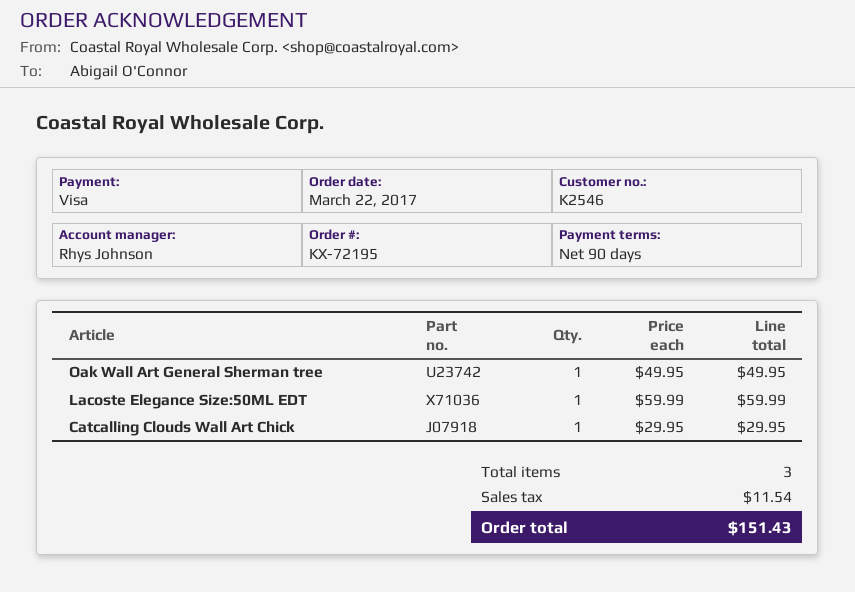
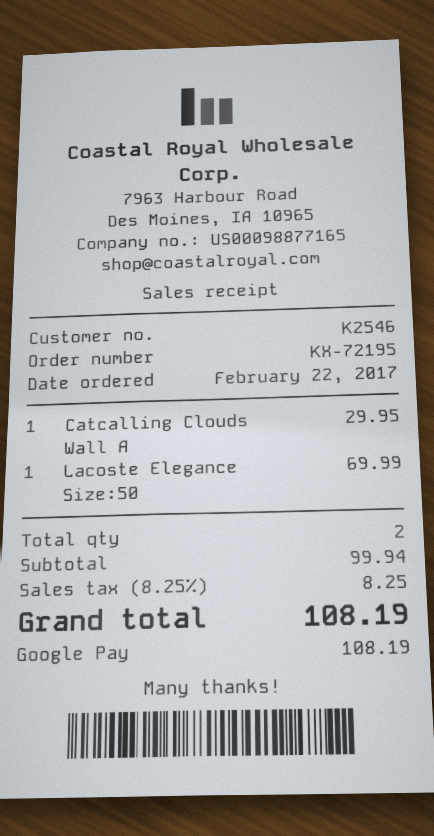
order date: 2017-03-22 -> 2017-02-22
payment method: Visa -> Google Pay
Oak Wall Art General Sherman tree: 1 for 49.95 -> none
Lacoste Elegance Size:50ML EDT: 1 for 59.99 -> 1 for 69.99
total quantity: 3 -> 2
tax: 11.54 -> 8.25
total: 151.43 -> 108.19

